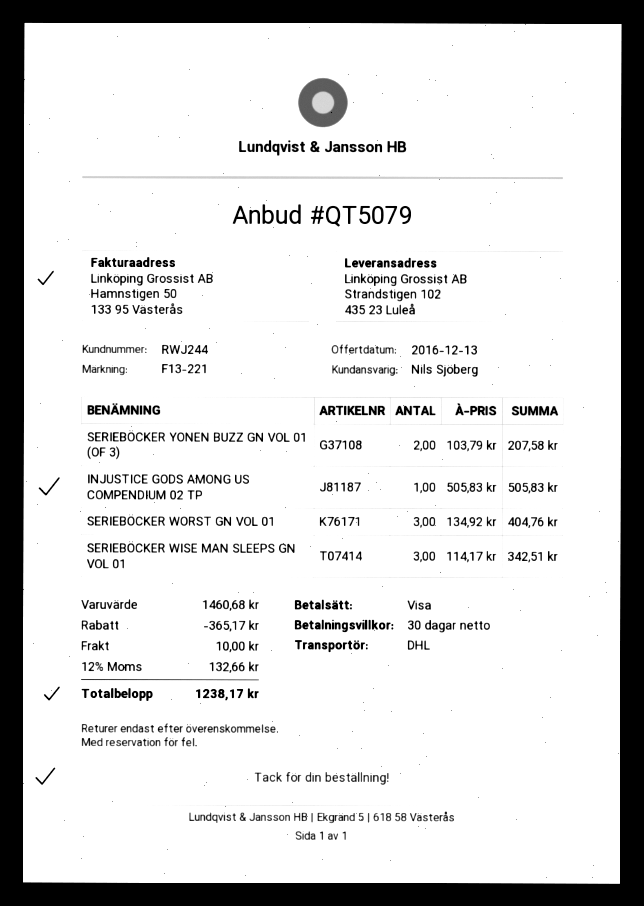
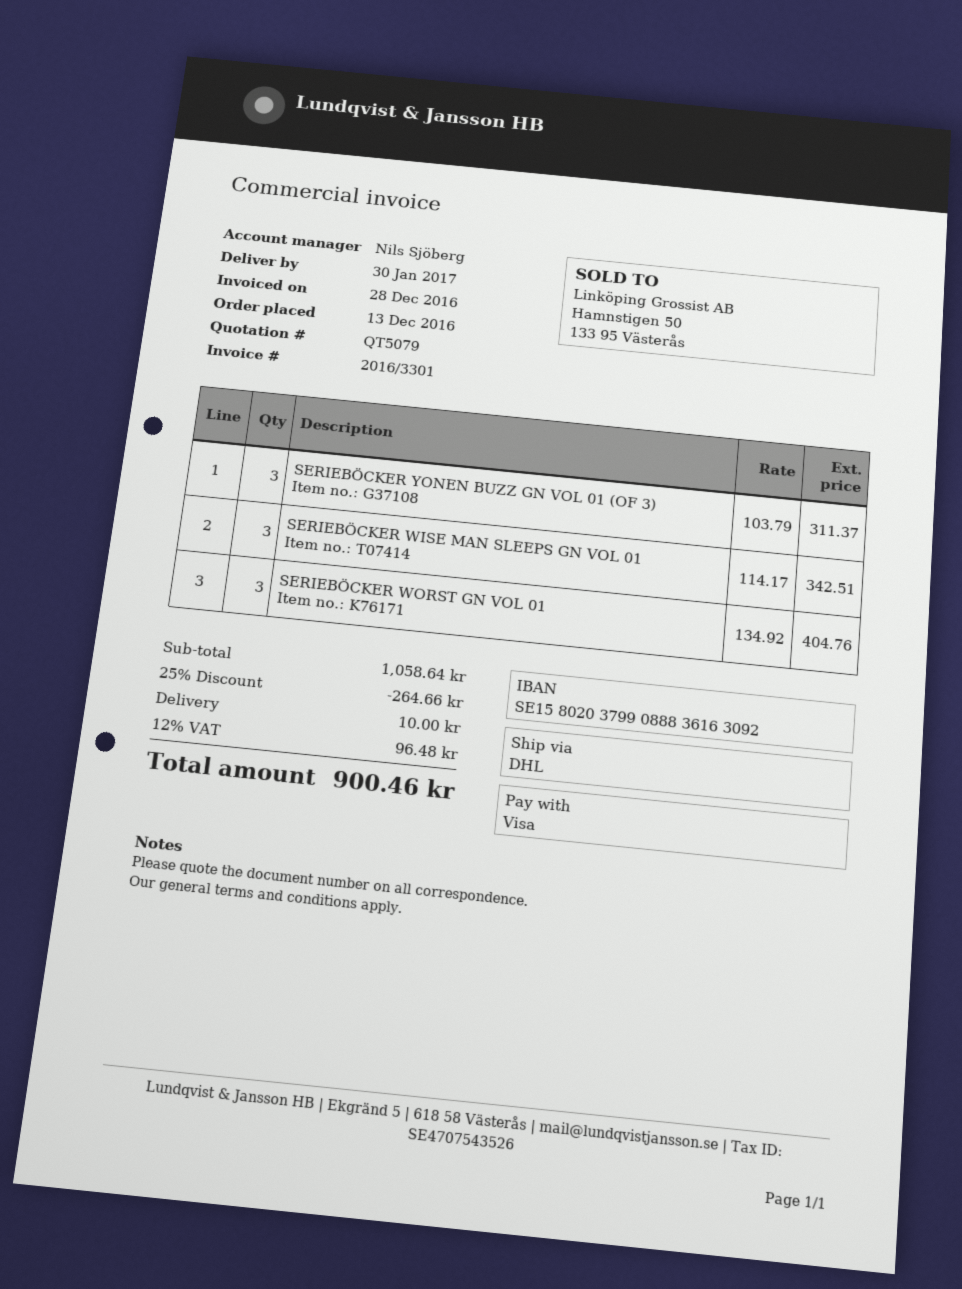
SERIEBÖCKER YONEN BUZZ GN VOL 01 (OF 3): 2 x 103.79 = 207.58 -> 3 x 103.79 = 311.37
INJUSTICE GODS AMONG US COMPENDIUM 02 TP: 1 x 505.83 = 505.83 -> none
subtotal: 1460.68 -> 1058.64
discount: 365.17 -> 264.66
tax: 12% = 132.66 -> 12% = 96.48
total: 1238.17 -> 900.46

